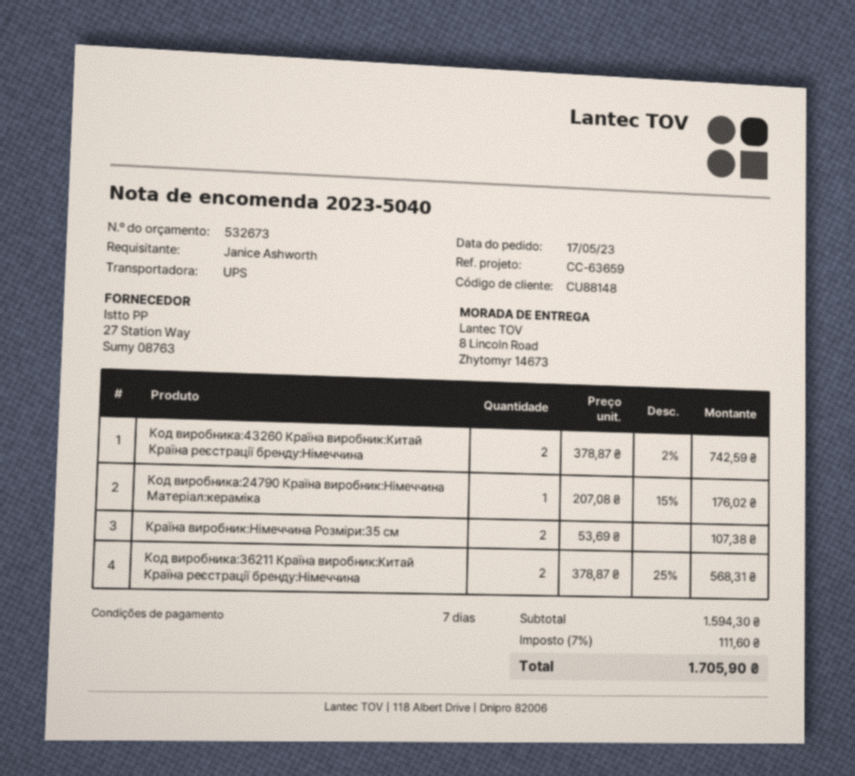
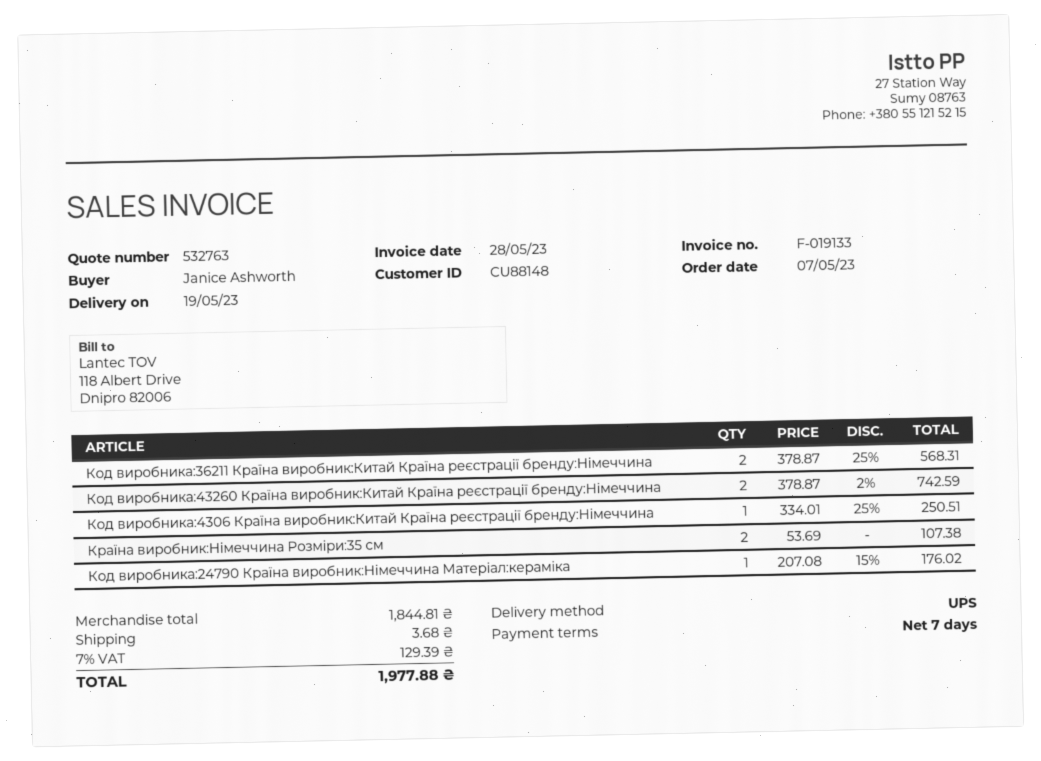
quote number: 532673 -> 532763
order date: 2023-05-17 -> 2023-05-07
Код виробника:4306 Країна виробник:Китай Країна реєстрації бренду:Німеччина: none -> 1 x 334.01 - 25% = 250.51
subtotal: 1594.30 -> 1844.81
shipping: none -> 3.68
tax: 7% = 111.60 -> 7% = 129.39
total: 1705.90 -> 1977.88

